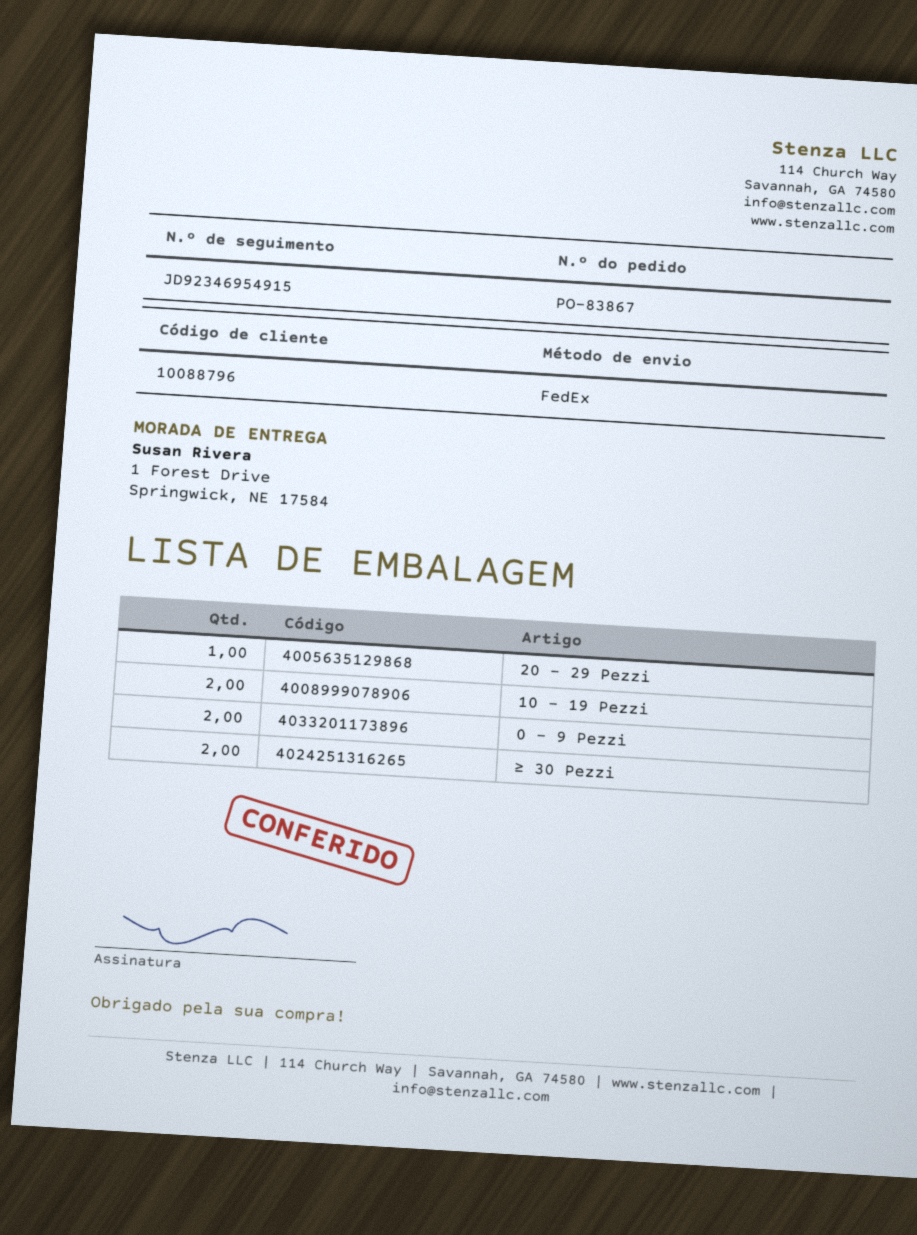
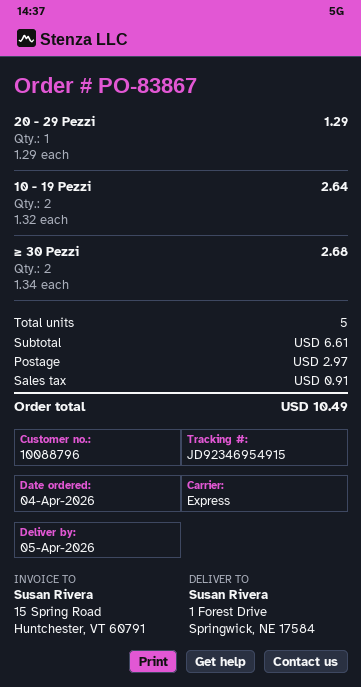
shipping method: FedEx -> express
0 - 9 Pezzi: 2 -> none

